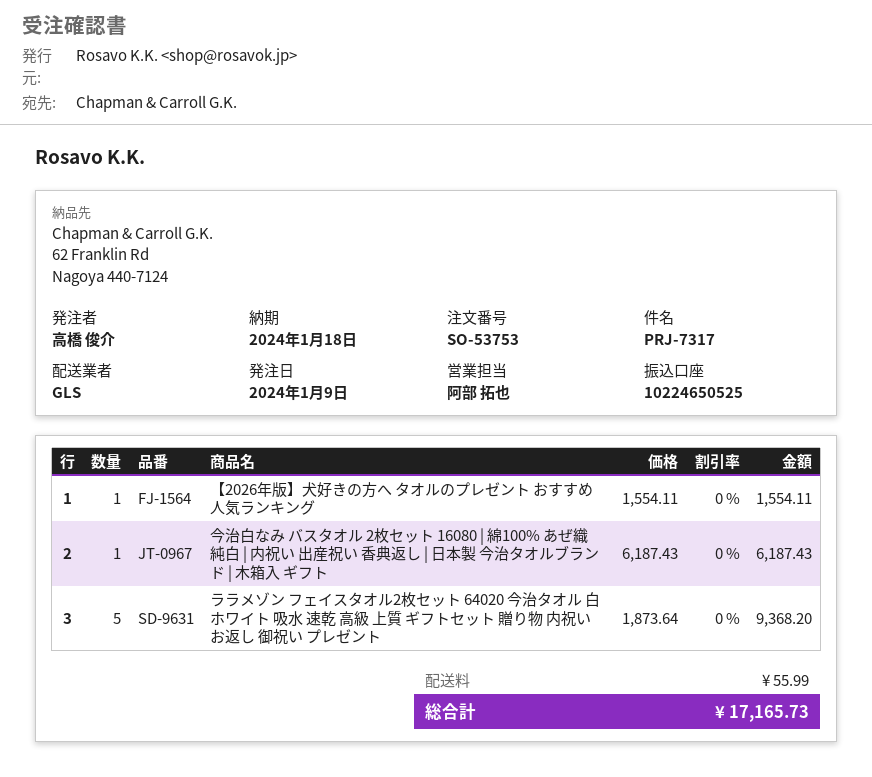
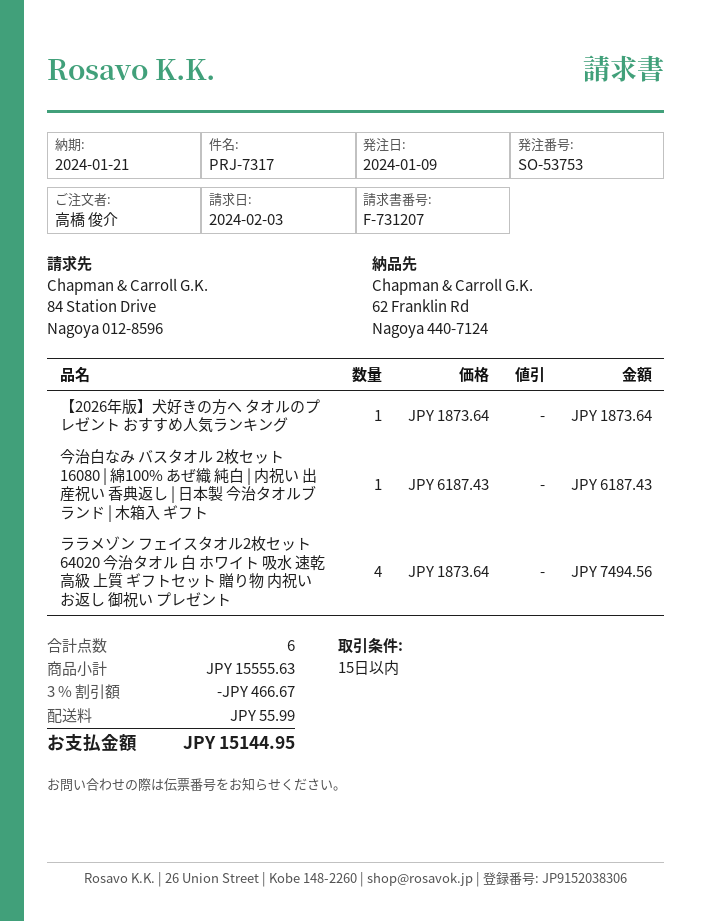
delivery date: 2024-01-18 -> 2024-01-21
【2026年版】犬好きの方へ タオルのプレゼント おすすめ人気ランキング: 1 x 1554.11 = 1554.11 -> 1 x 1873.64 = 1873.64
ララメゾン フェイスタオル2枚セット 64020 今治タオル 白 ホワイト 吸水 速乾 高級 上質 ギフトセット 贈り物 内祝い お返し 御祝い プレゼント: 5 x 1873.64 = 9368.20 -> 4 x 1873.64 = 7494.56
discount: none -> 3% = 466.67
total: 17165.73 -> 15144.95

